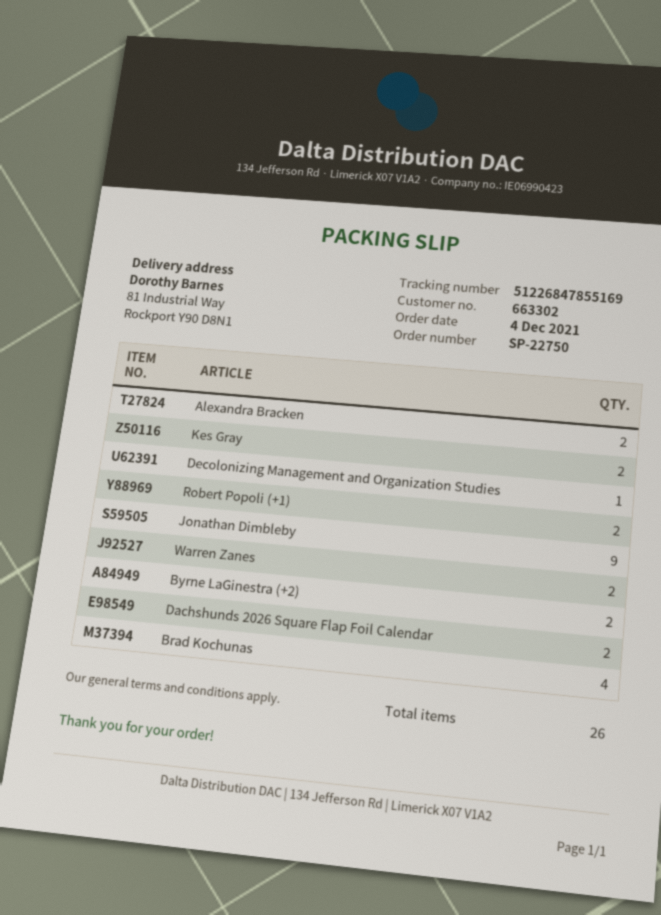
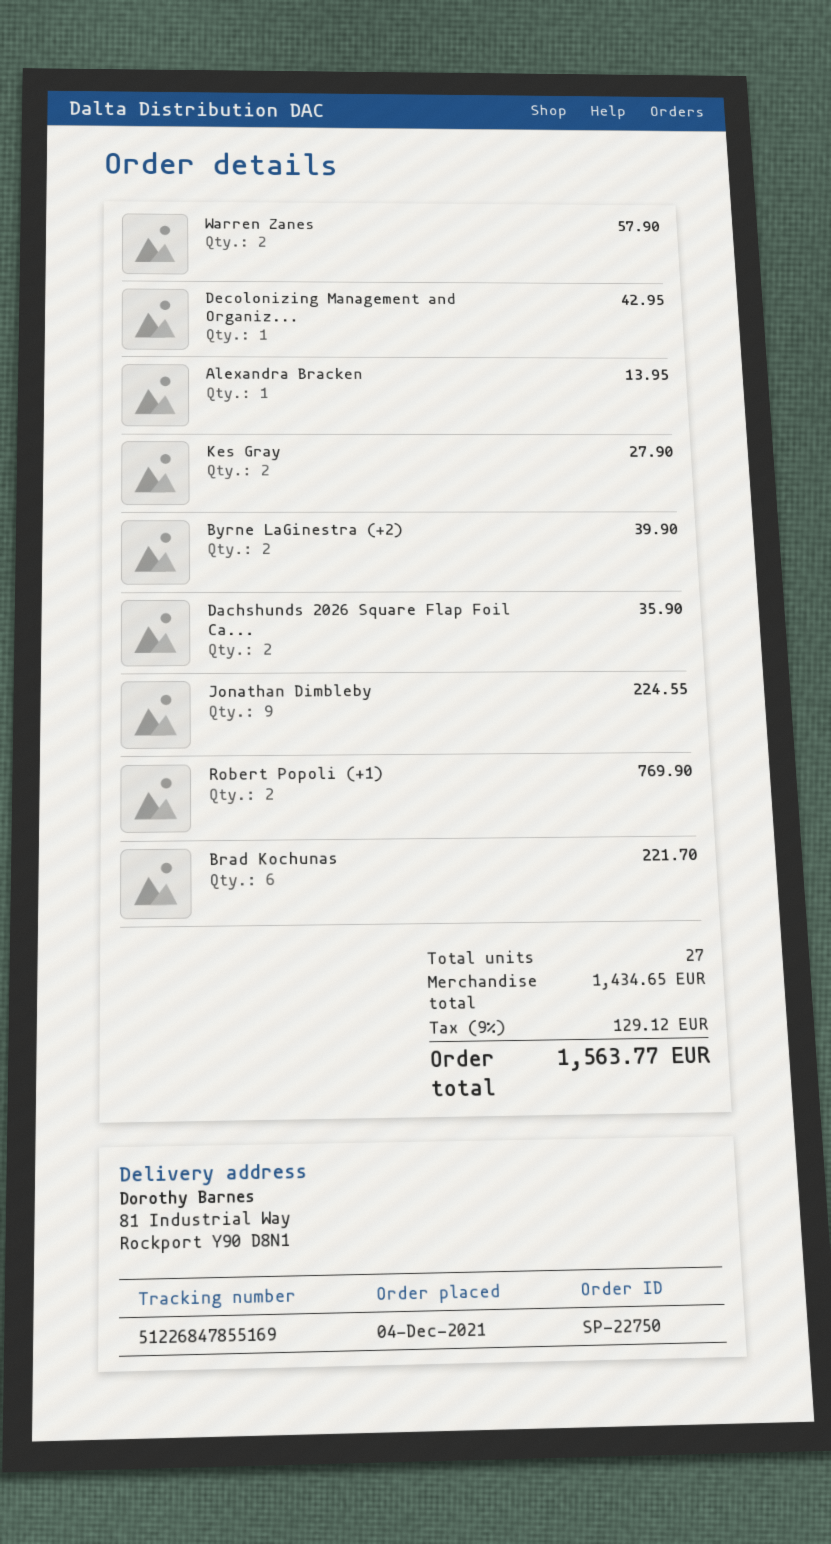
Alexandra Bracken: 2 -> 1
Brad Kochunas: 4 -> 6
total quantity: 26 -> 27

